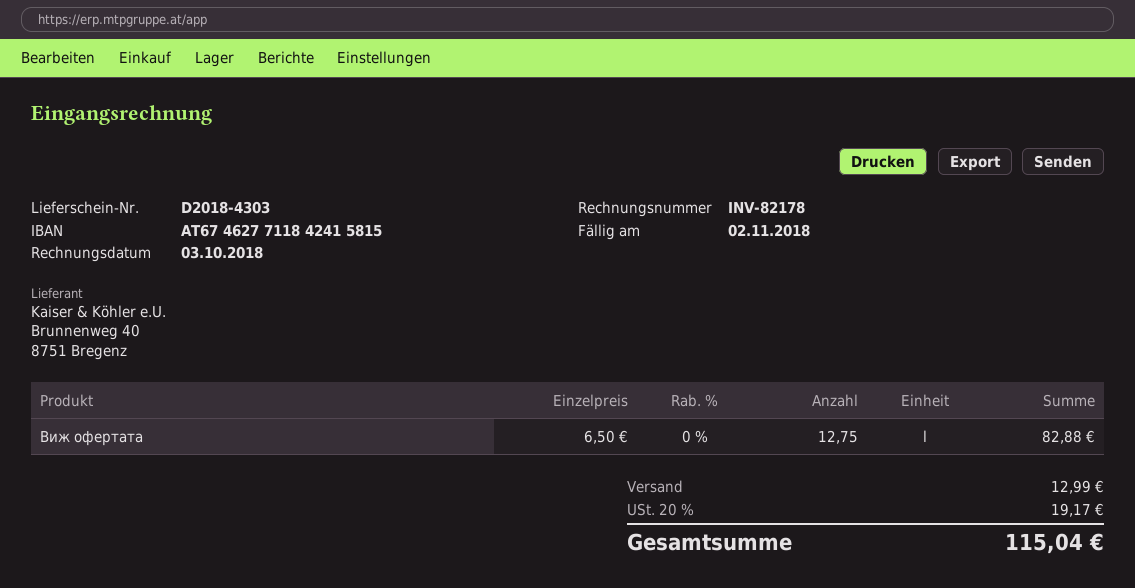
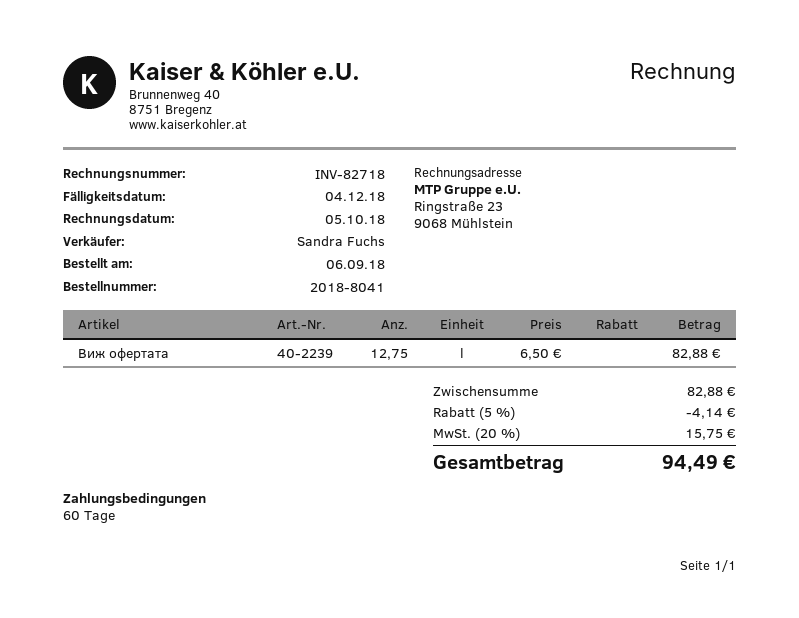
invoice number: INV-82178 -> INV-82718
invoice date: 2018-10-03 -> 2018-10-05
due date: 2018-11-02 -> 2018-12-04
discount: none -> 5% = 4.14
shipping: 12.99 -> none
tax: 20% = 19.17 -> 20% = 15.75
total: 115.04 -> 94.49

